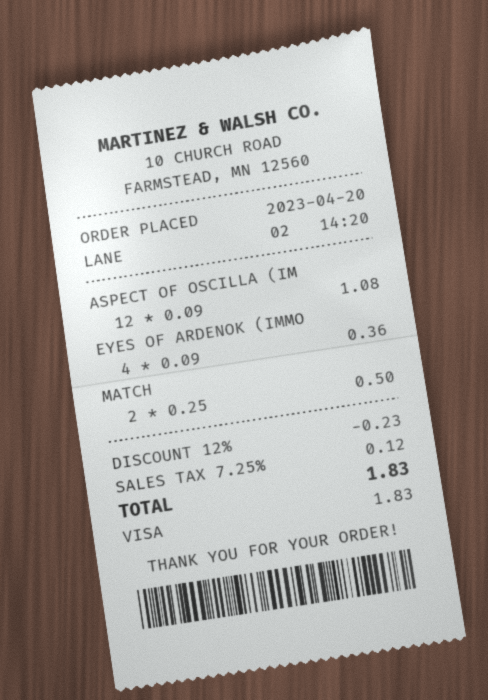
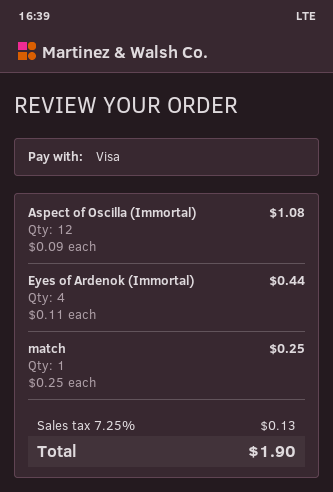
EYES OF ARDENOK (IMMO: 4 x 0.09 = 0.36 -> 4 x 0.11 = 0.44
MATCH: 2 x 0.25 = 0.50 -> 1 x 0.25 = 0.25
discount: 12% = 0.23 -> none
tax: 7.25% = 0.12 -> 7.25% = 0.13
total: 1.83 -> 1.90

